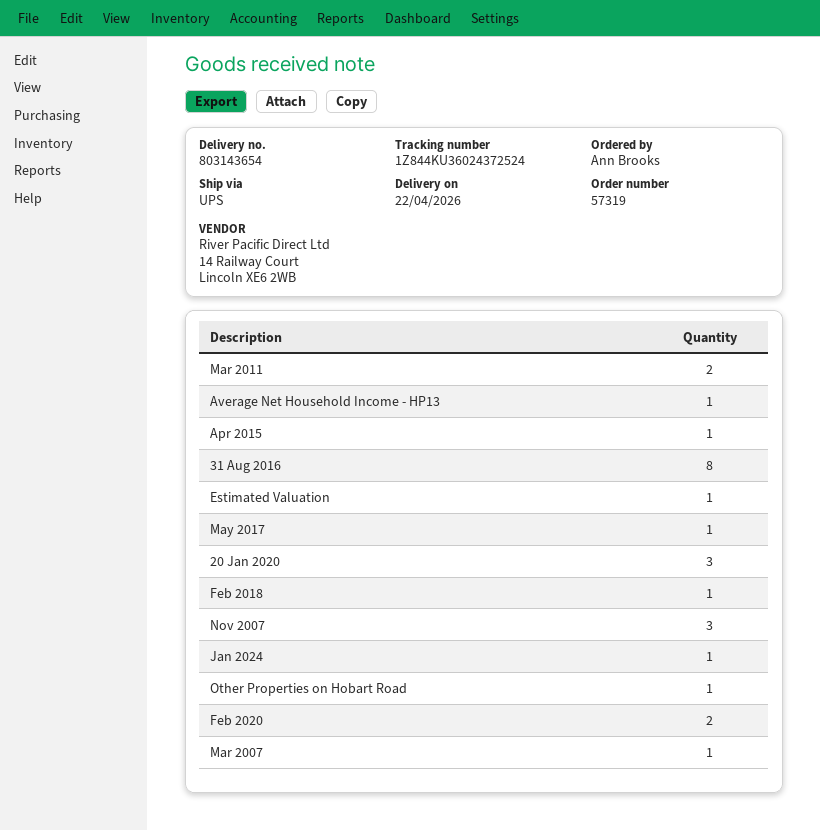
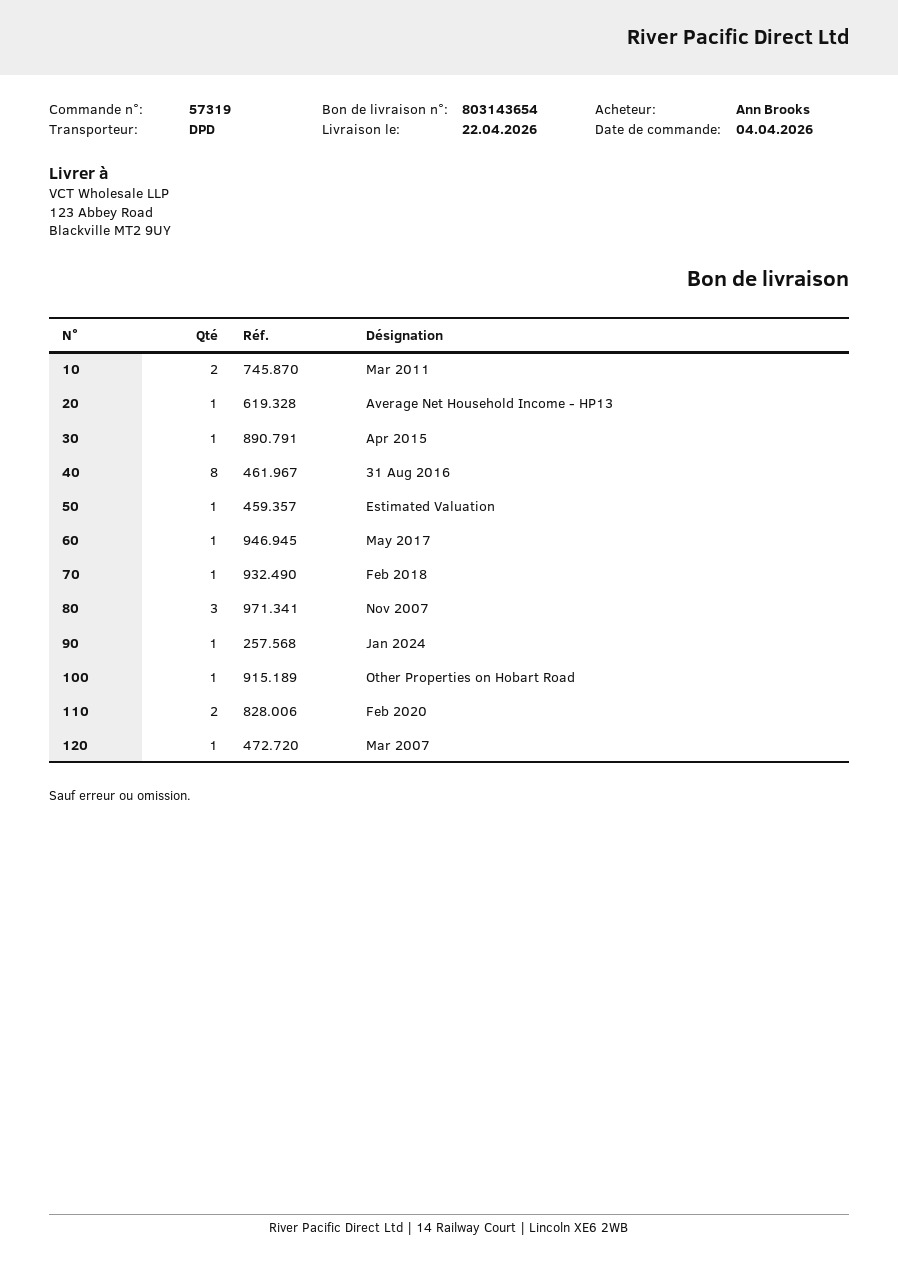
shipping method: UPS -> DPD
20 Jan 2020: 3 -> none

